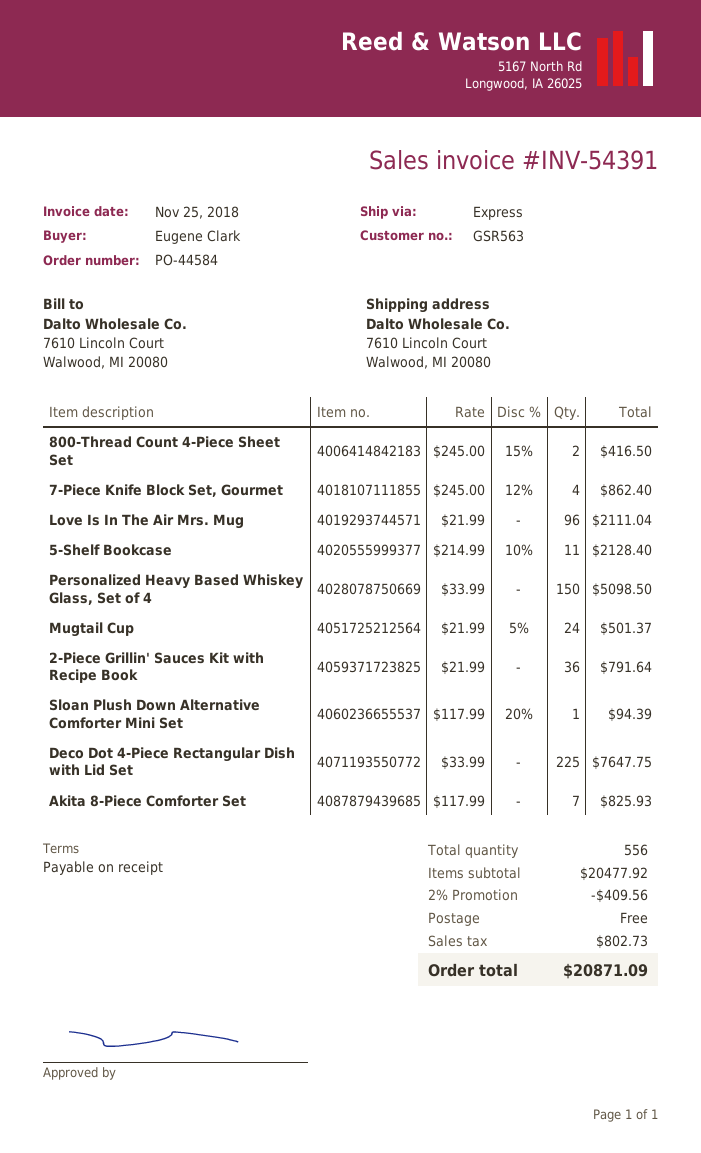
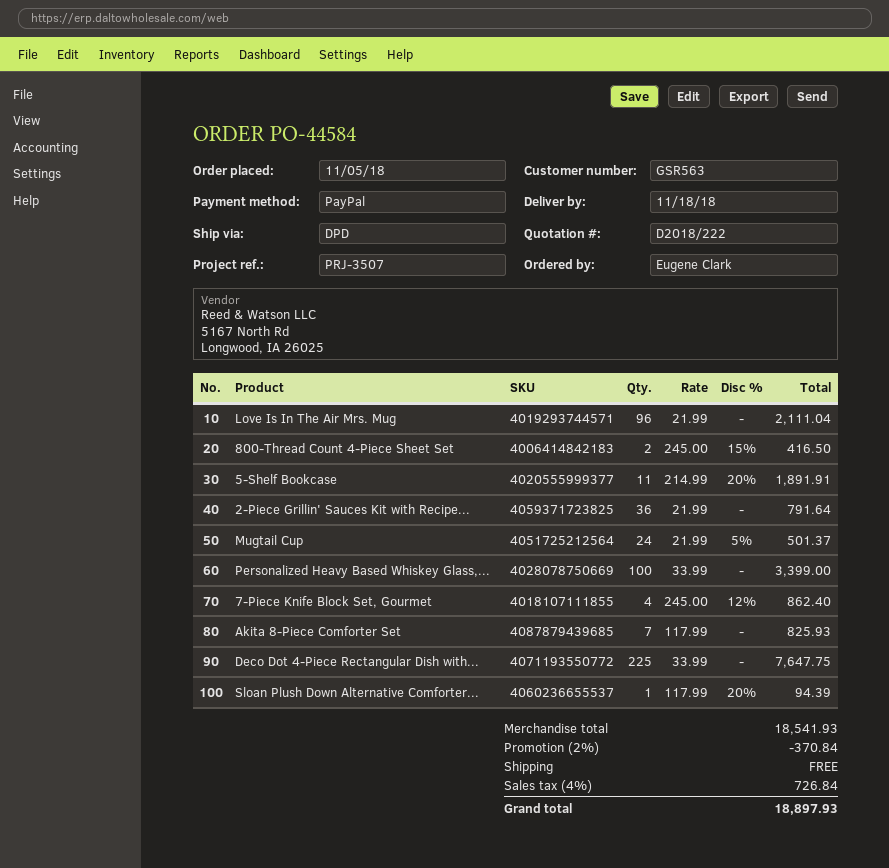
shipping method: express -> DPD
5-Shelf Bookcase: 11 x 214.99 - 10% = 2128.40 -> 11 x 214.99 - 20% = 1891.91
Personalized Heavy Based Whiskey Glass, Set of 4: 150 x 33.99 = 5098.50 -> 100 x 33.99 = 3399.00
subtotal: 20477.92 -> 18541.93
discount: 2% = 409.56 -> 2% = 370.84
tax: 802.73 -> 726.84
total: 20871.09 -> 18897.93

